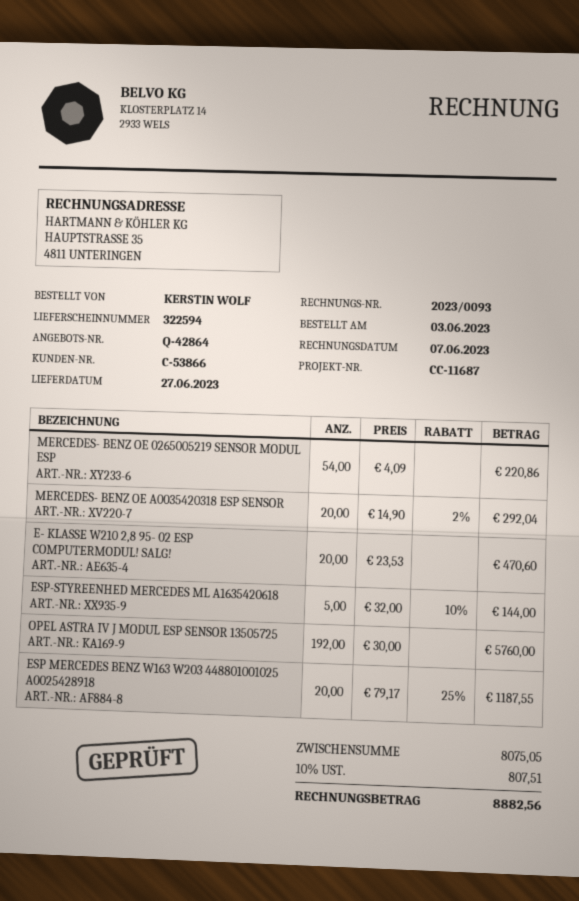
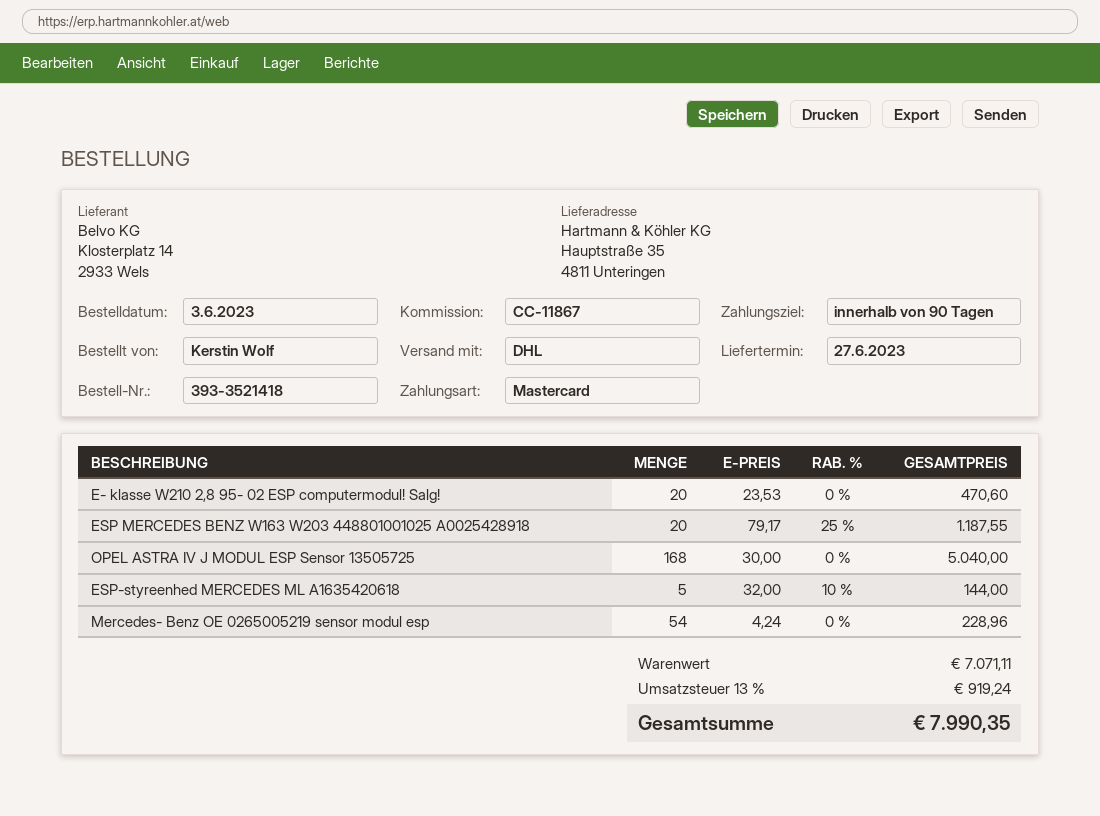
reference: CC-11687 -> CC-11867
MERCEDES- BENZ OE 0265005219 SENSOR MODUL ESP: 54 x 4.09 = 220.86 -> 54 x 4.24 = 228.96
MERCEDES- BENZ OE A0035420318 ESP SENSOR: 20 x 14.90 - 2% = 292.04 -> none
OPEL ASTRA IV J MODUL ESP SENSOR 13505725: 192 x 30.00 = 5760.00 -> 168 x 30.00 = 5040.00
subtotal: 8075.05 -> 7071.11
tax: 10% = 807.51 -> 13% = 919.24
total: 8882.56 -> 7990.35

